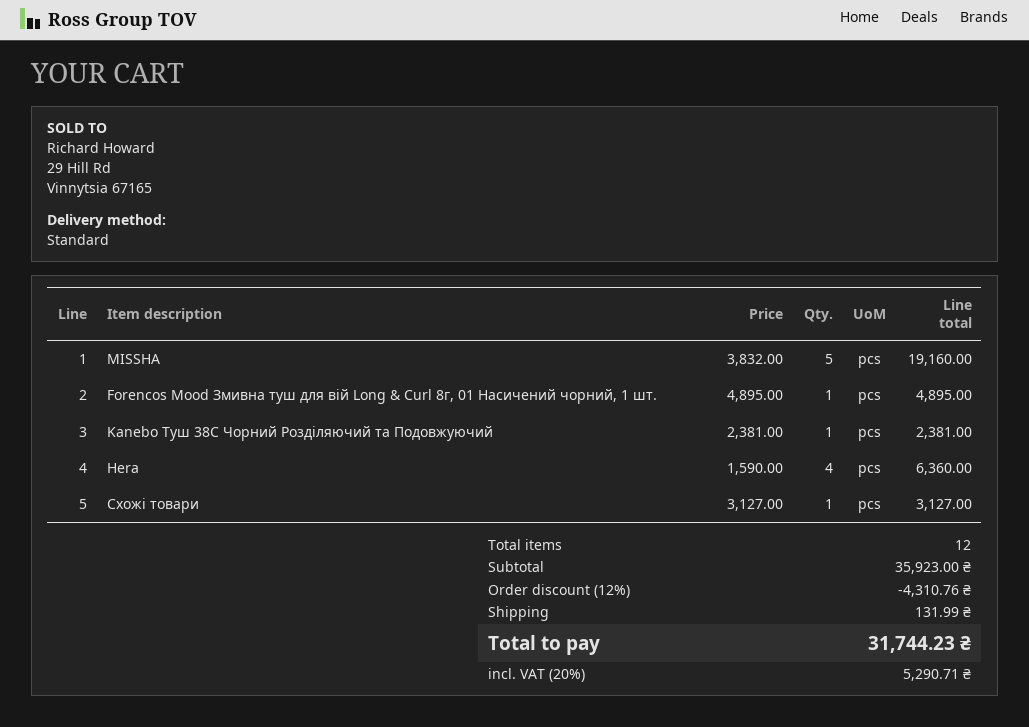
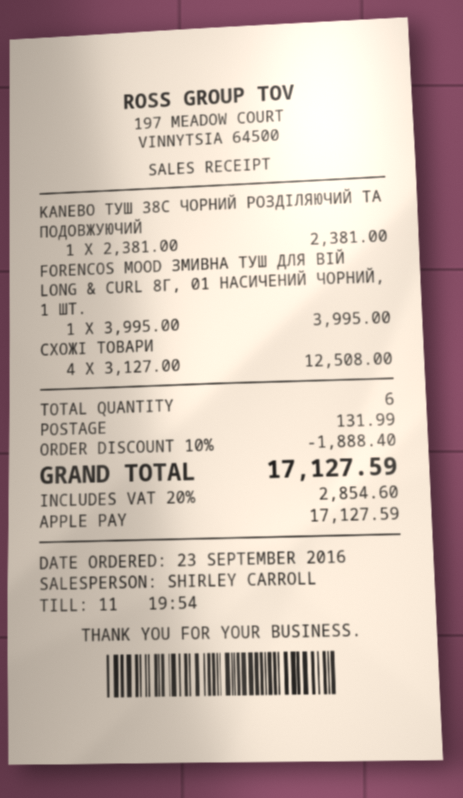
MISSHA: 5 x 3832.00 = 19160.00 -> none
Forencos Mood Змивна туш для вій Long & Curl 8г, 01 Насичений чорний, 1 шт.: 1 x 4895.00 = 4895.00 -> 1 x 3995.00 = 3995.00
Hera: 4 x 1590.00 = 6360.00 -> none
Схожі товари: 1 x 3127.00 = 3127.00 -> 4 x 3127.00 = 12508.00
total quantity: 12 -> 6
discount: 12% = 4310.76 -> 10% = 1888.40
tax: 20% = 5290.71 -> 20% = 2854.60
total: 31744.23 -> 17127.59

